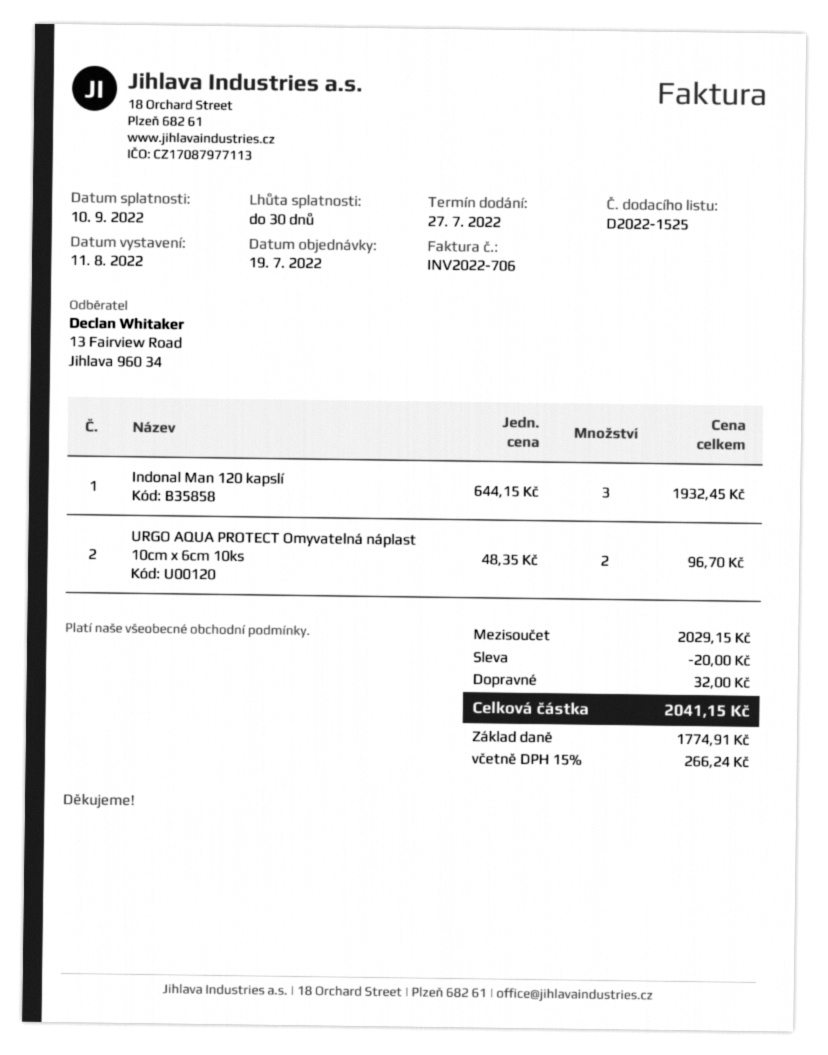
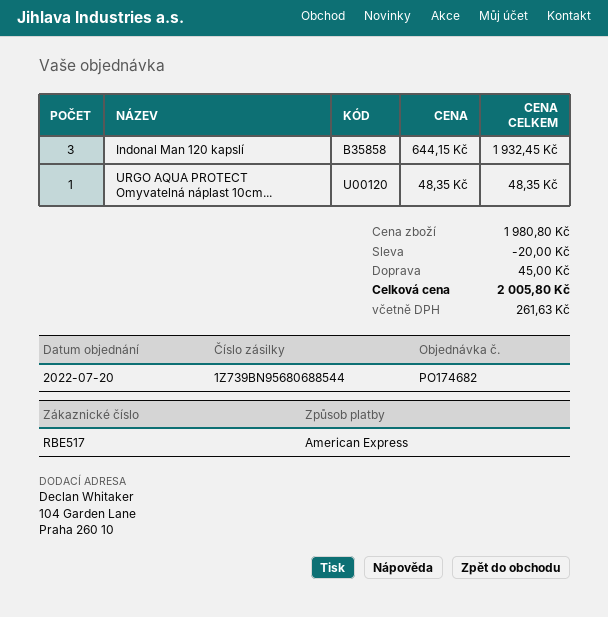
order date: 2022-07-19 -> 2022-07-20
URGO AQUA PROTECT Omyvatelná náplast 10cm x 6cm 10ks: 2 x 48.35 = 96.70 -> 1 x 48.35 = 48.35
subtotal: 2029.15 -> 1980.80
shipping: 32.00 -> 45.00
tax: 266.24 -> 261.63
total: 2041.15 -> 2005.80

